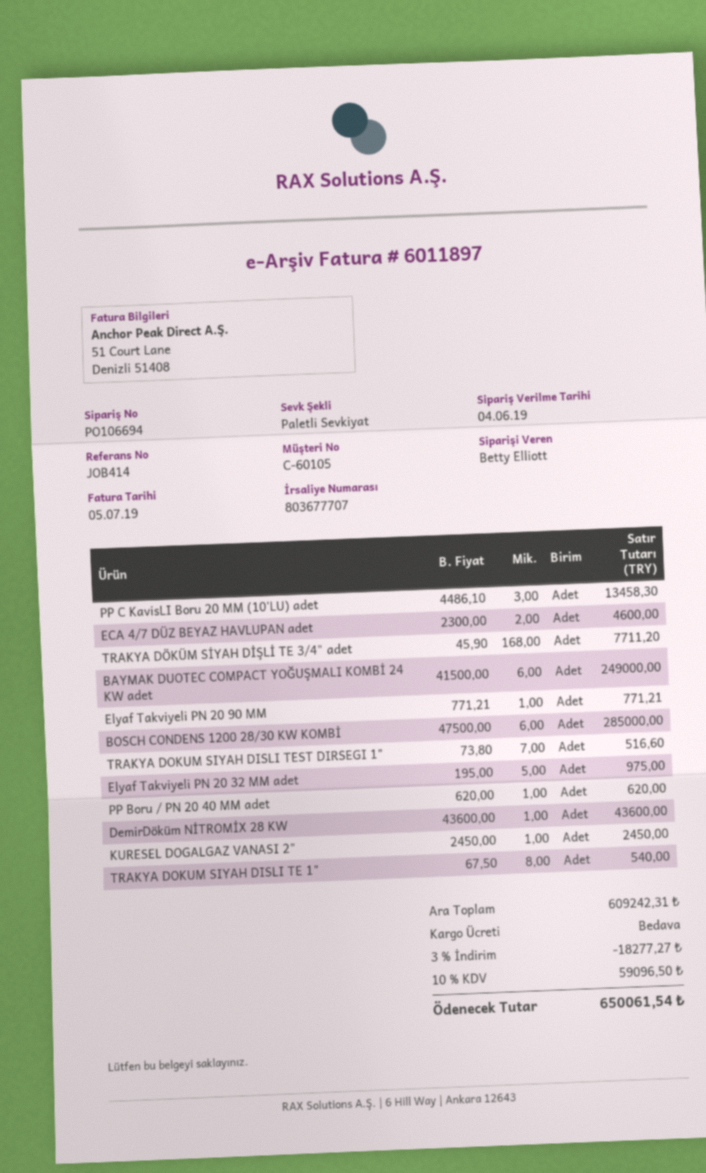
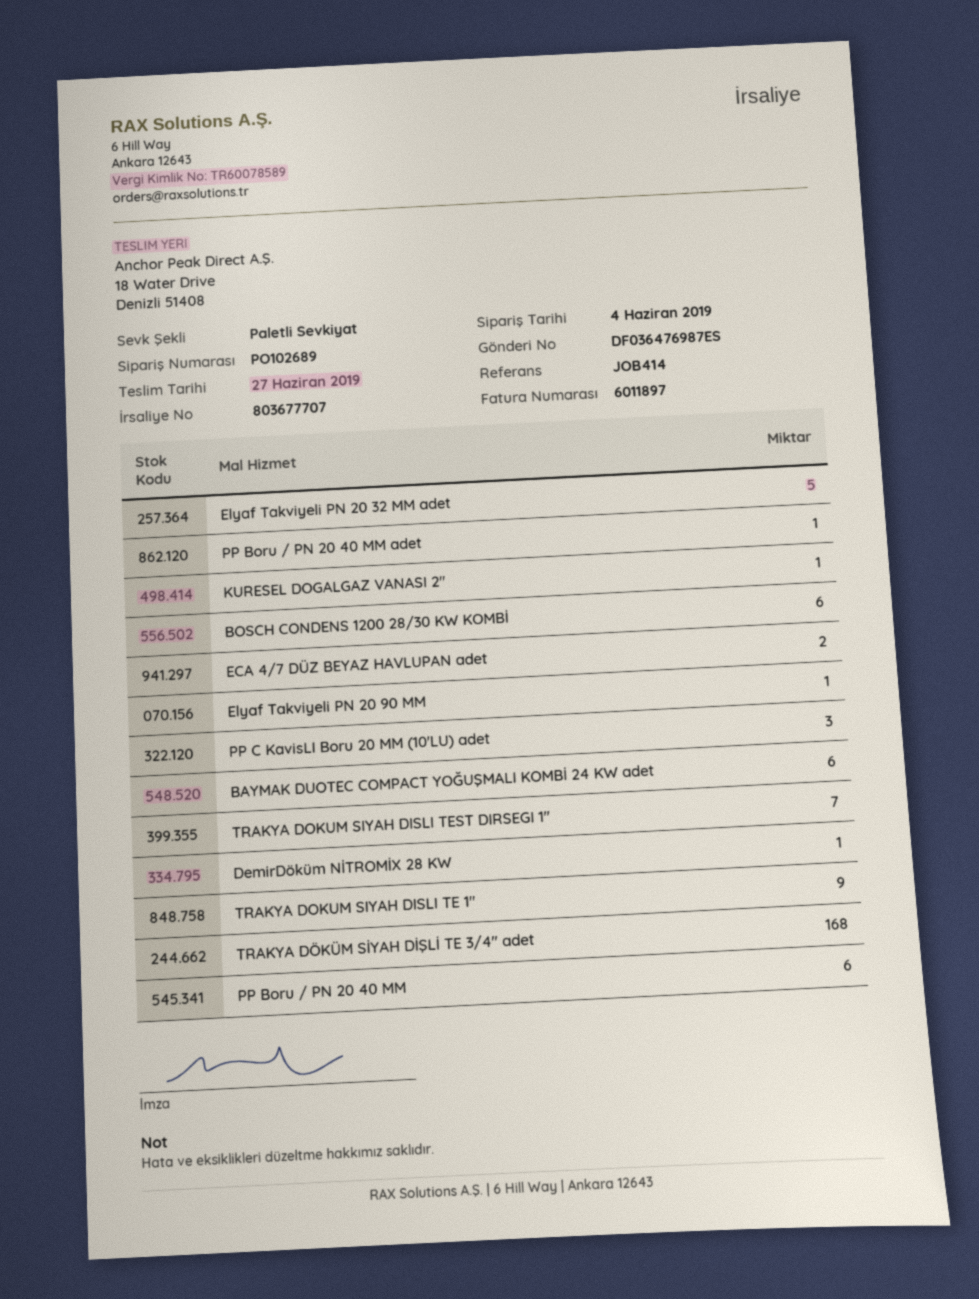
order number: PO106694 -> PO102689
TRAKYA DOKUM SIYAH DISLI TE 1": 8 -> 9
PP Boru / PN 20 40 MM: none -> 6

